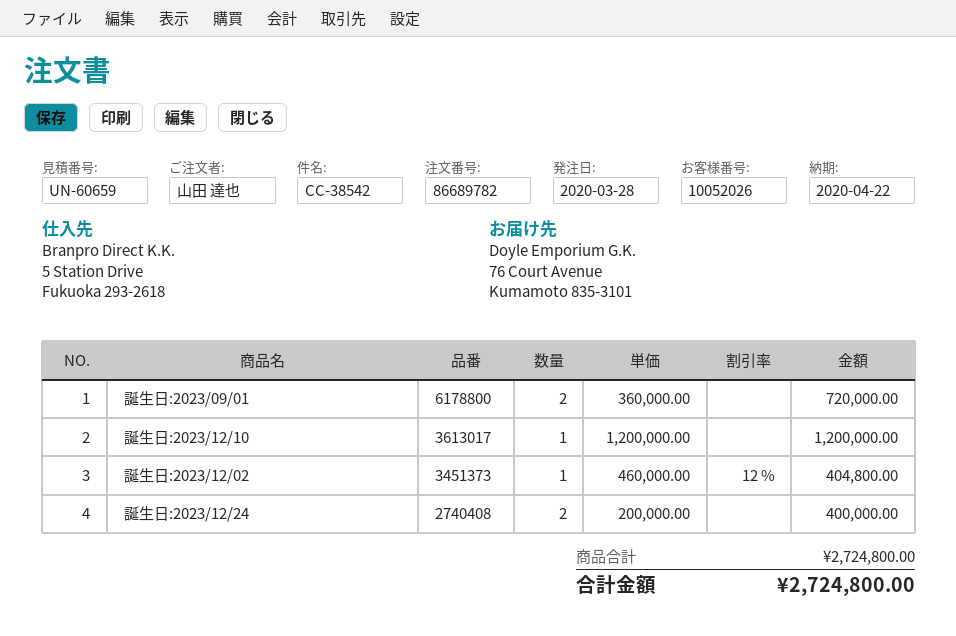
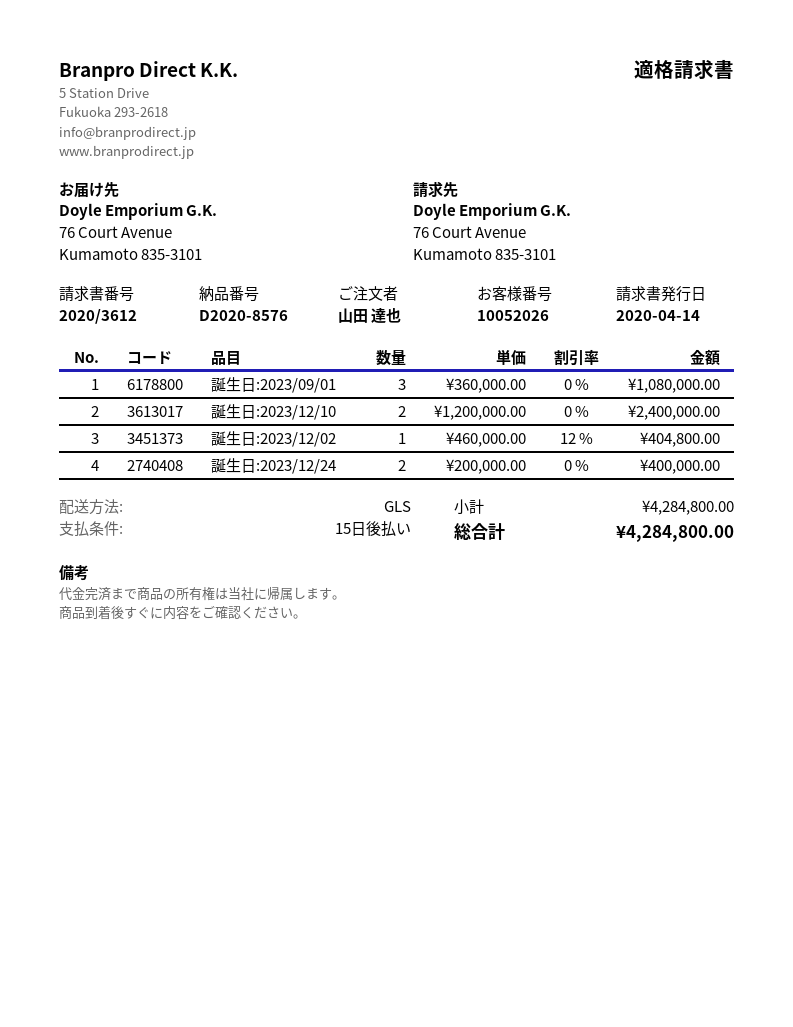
誕生日:2023/09/01: 2 x 360000.00 = 720000.00 -> 3 x 360000.00 = 1080000.00
誕生日:2023/12/10: 1 x 1200000.00 = 1200000.00 -> 2 x 1200000.00 = 2400000.00
subtotal: 2724800.00 -> 4284800.00
total: 2724800.00 -> 4284800.00

